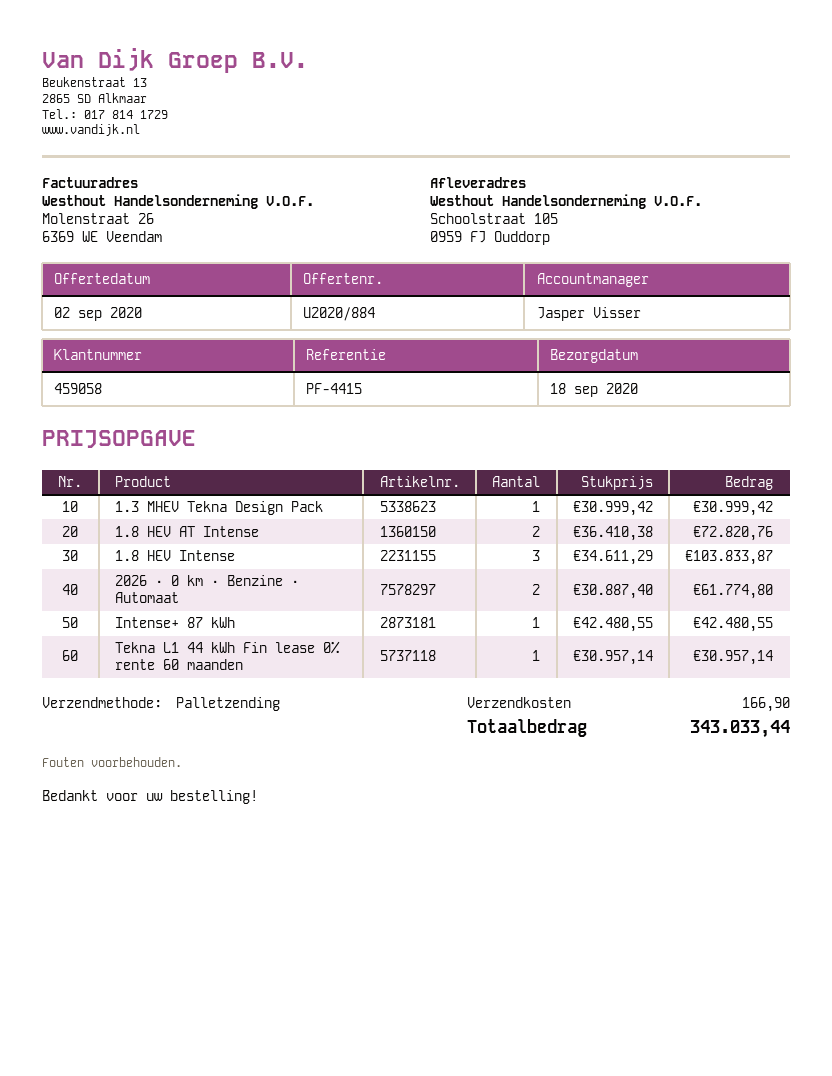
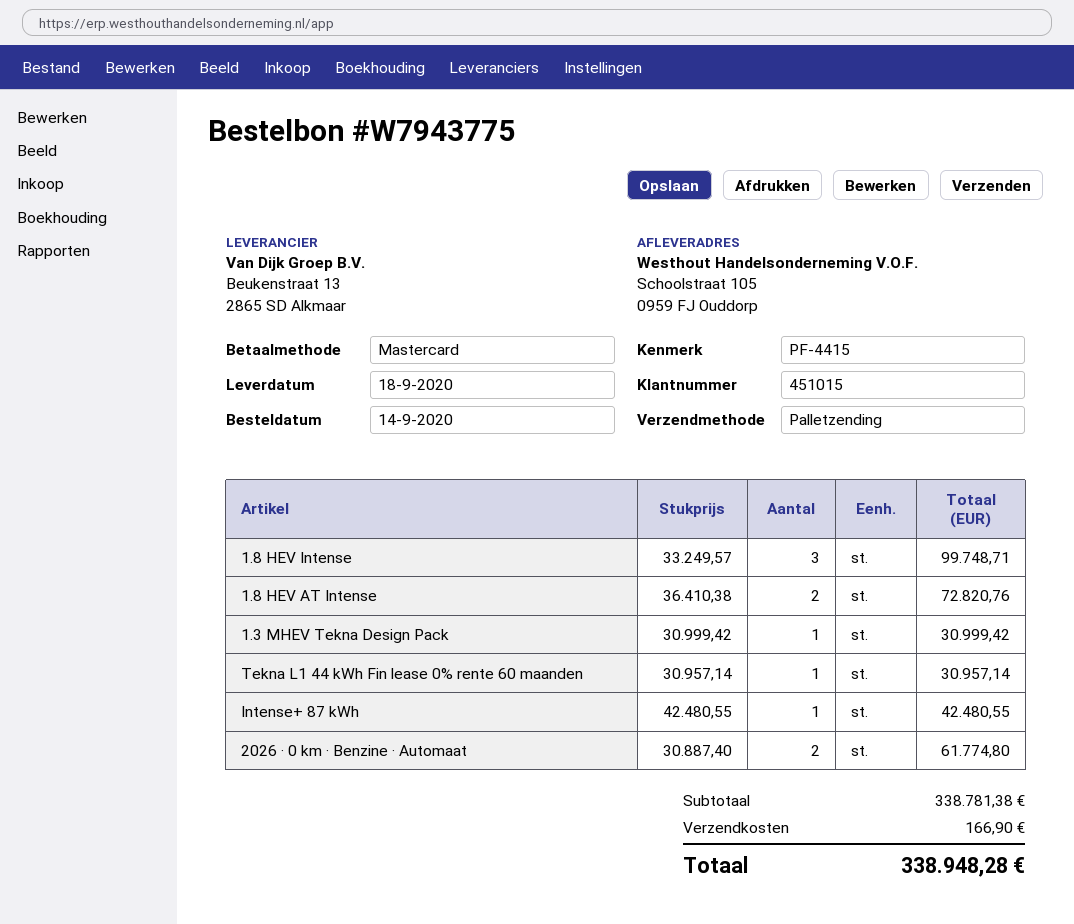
customer number: 459058 -> 451015
1.8 HEV Intense: 3 x 34611.29 = 103833.87 -> 3 x 33249.57 = 99748.71
total: 343033.44 -> 338948.28

